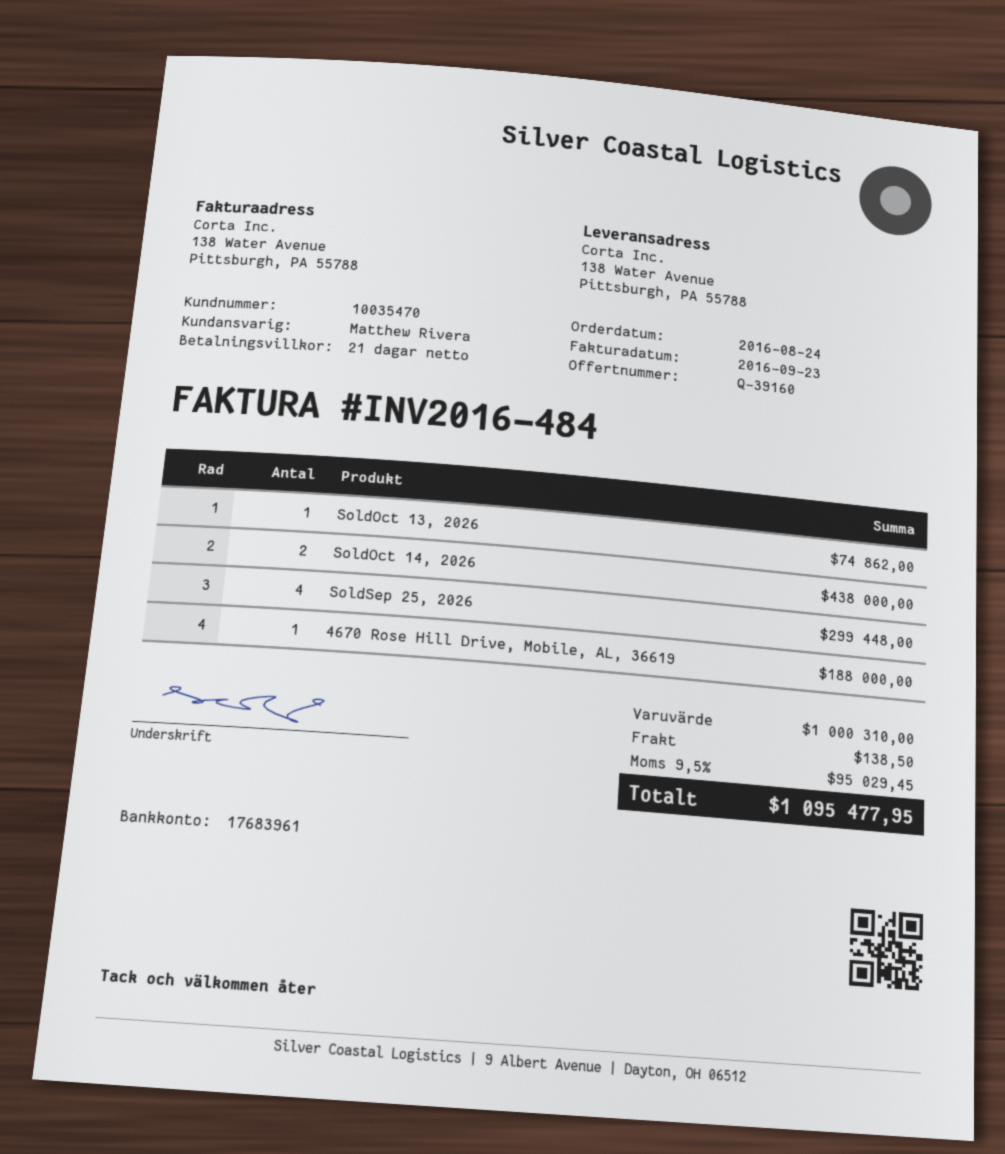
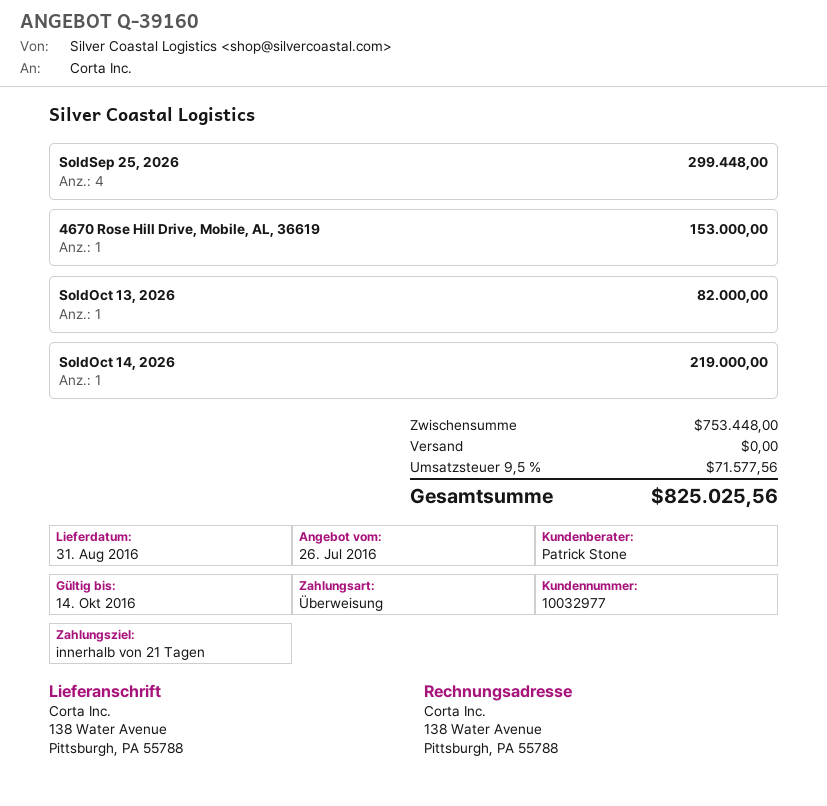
customer number: 10035470 -> 10032977
sales rep: Matthew Rivera -> Patrick Stone
SoldOct 13, 2026: 1 for 74862.00 -> 1 for 82000.00
SoldOct 14, 2026: 2 for 438000.00 -> 1 for 219000.00
4670 Rose Hill Drive, Mobile, AL, 36619: 1 for 188000.00 -> 1 for 153000.00
subtotal: 1000310.00 -> 753448.00
shipping: 138.50 -> 0.00
tax: 9.5% = 95029.45 -> 9.5% = 71577.56
total: 1095477.95 -> 825025.56

